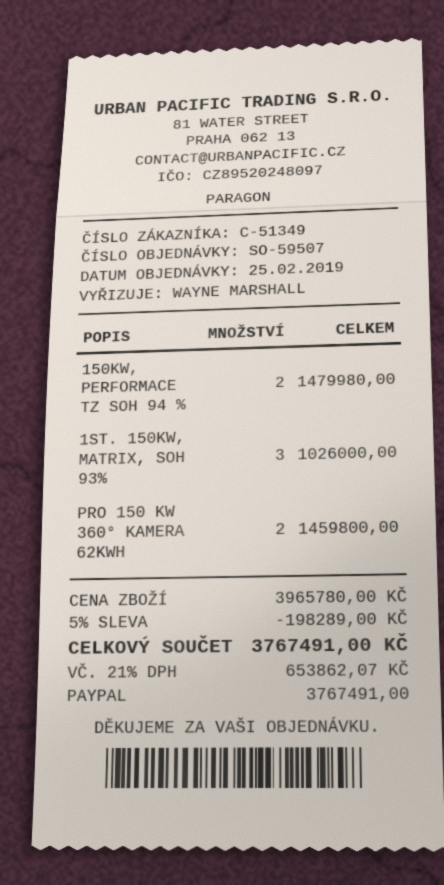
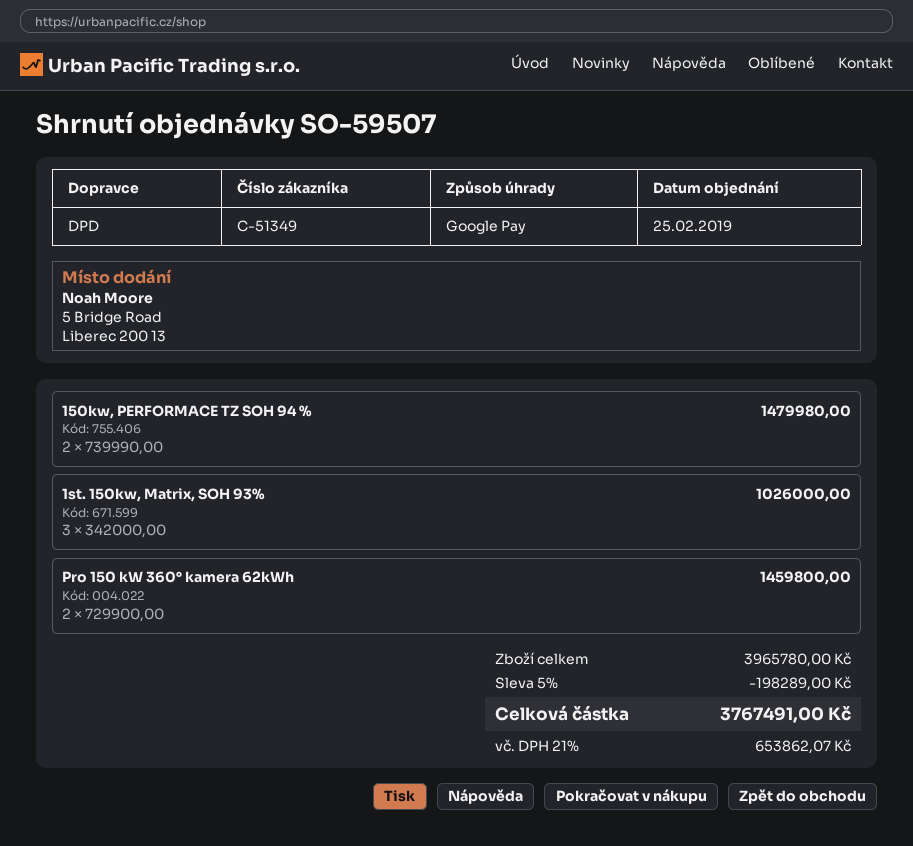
payment method: PayPal -> Google Pay

